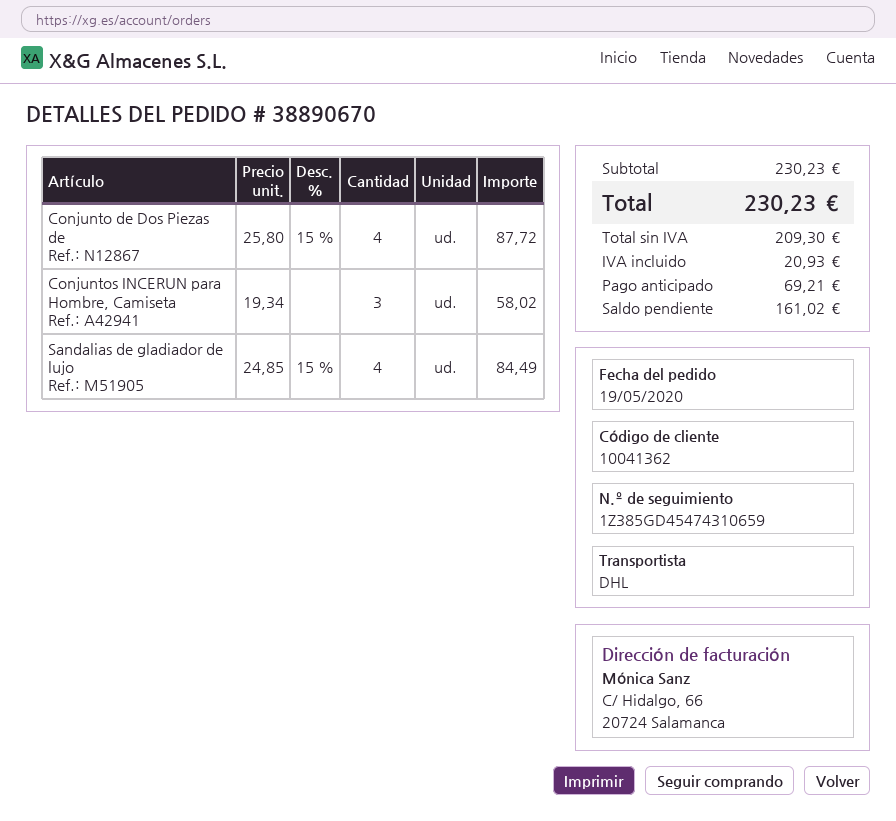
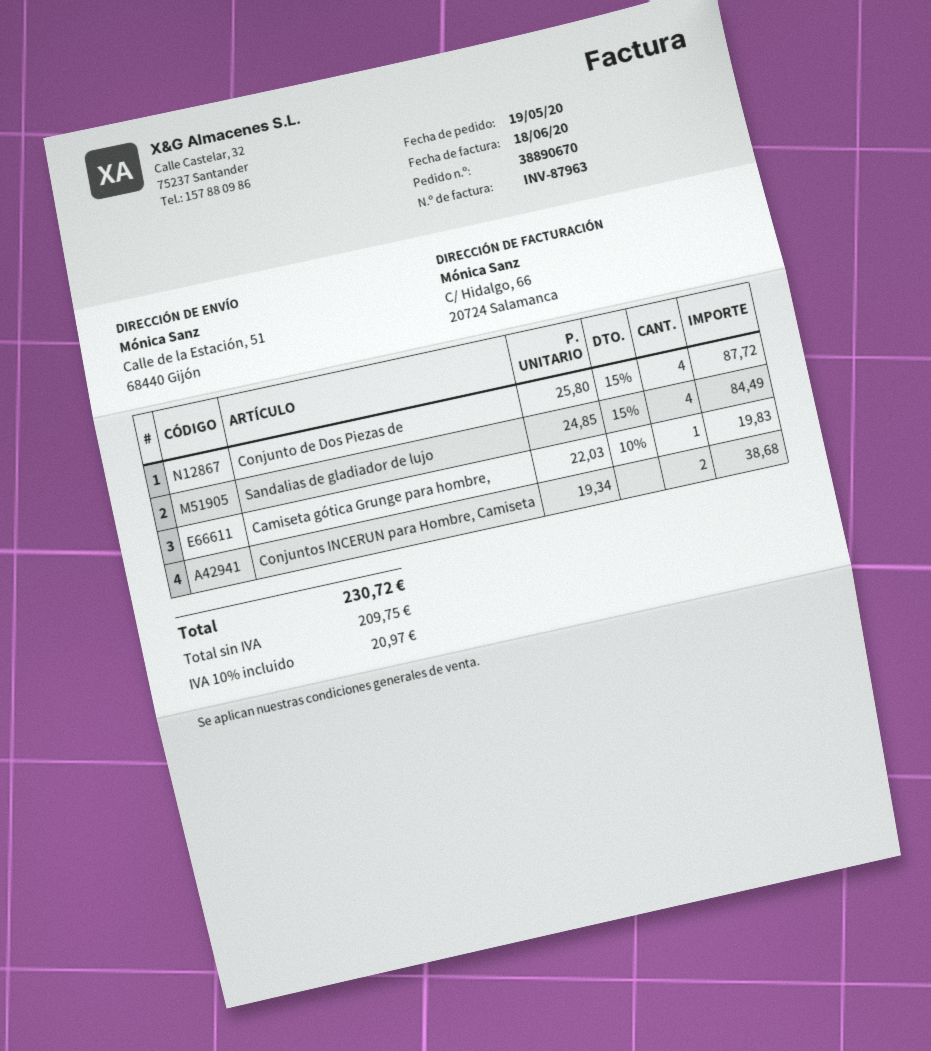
Conjuntos INCERUN para Hombre, Camiseta: 3 x 19.34 = 58.02 -> 2 x 19.34 = 38.68
Camiseta gótica Grunge para hombre,: none -> 1 x 22.03 - 10% = 19.83
net: 209.30 -> 209.75
tax: 20.93 -> 20.97
total: 230.23 -> 230.72

